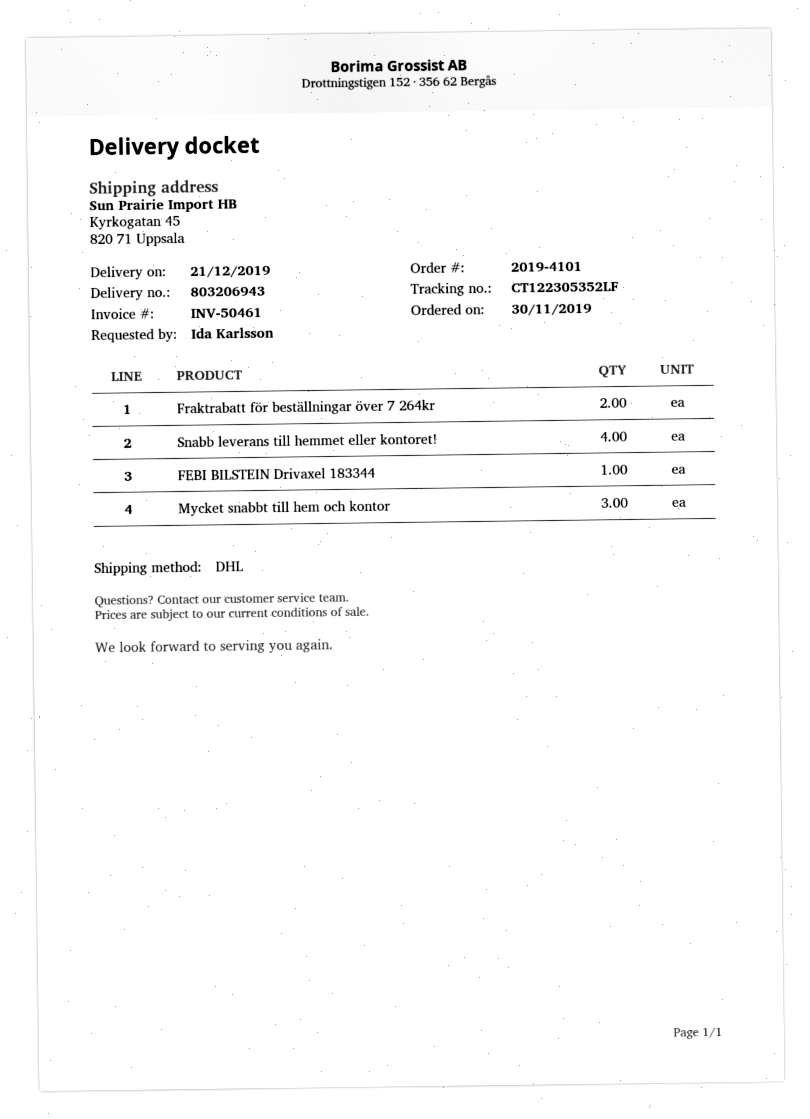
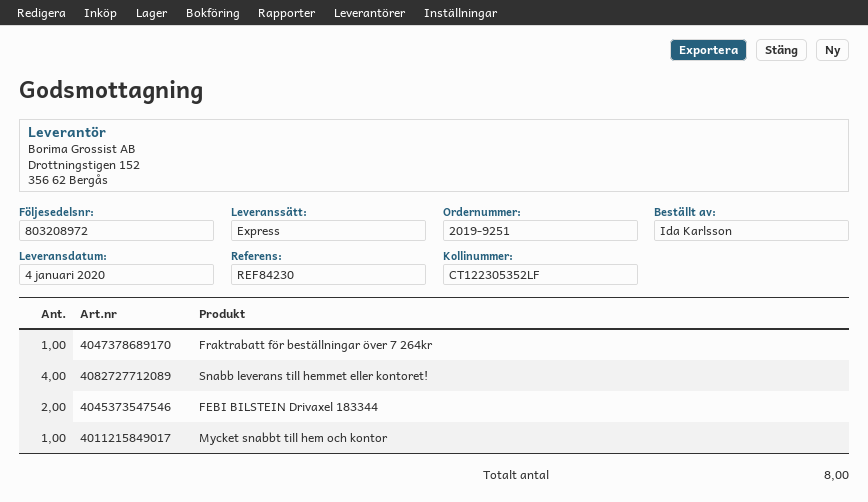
order number: 2019-4101 -> 2019-9251
delivery note number: 803206943 -> 803208972
delivery date: 2019-12-21 -> 2020-01-04
shipping method: DHL -> express
Fraktrabatt för beställningar över 7 264kr: 2 -> 1
FEBI BILSTEIN Drivaxel 183344: 1 -> 2
Mycket snabbt till hem och kontor: 3 -> 1

